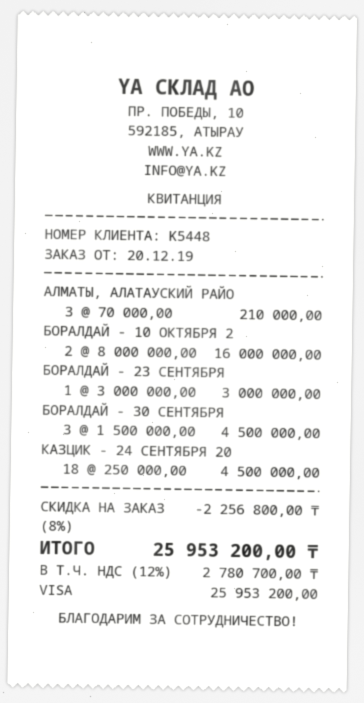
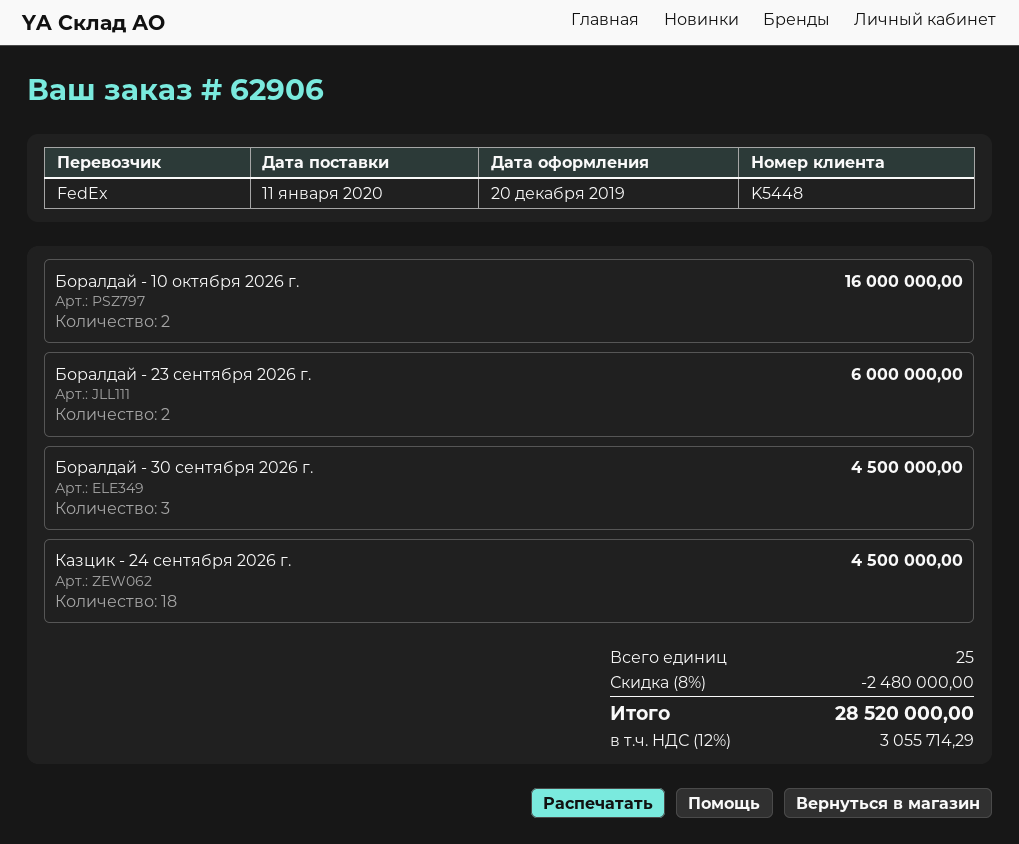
АЛМАТЫ, АЛАТАУСКИЙ РАЙО: 3 for 210000.00 -> none
БОРАЛДАЙ - 23 СЕНТЯБРЯ: 1 for 3000000.00 -> 2 for 6000000.00
discount: 8% = 2256800.00 -> 8% = 2480000.00
tax: 12% = 2780700.00 -> 12% = 3055714.29
total: 25953200.00 -> 28520000.00

